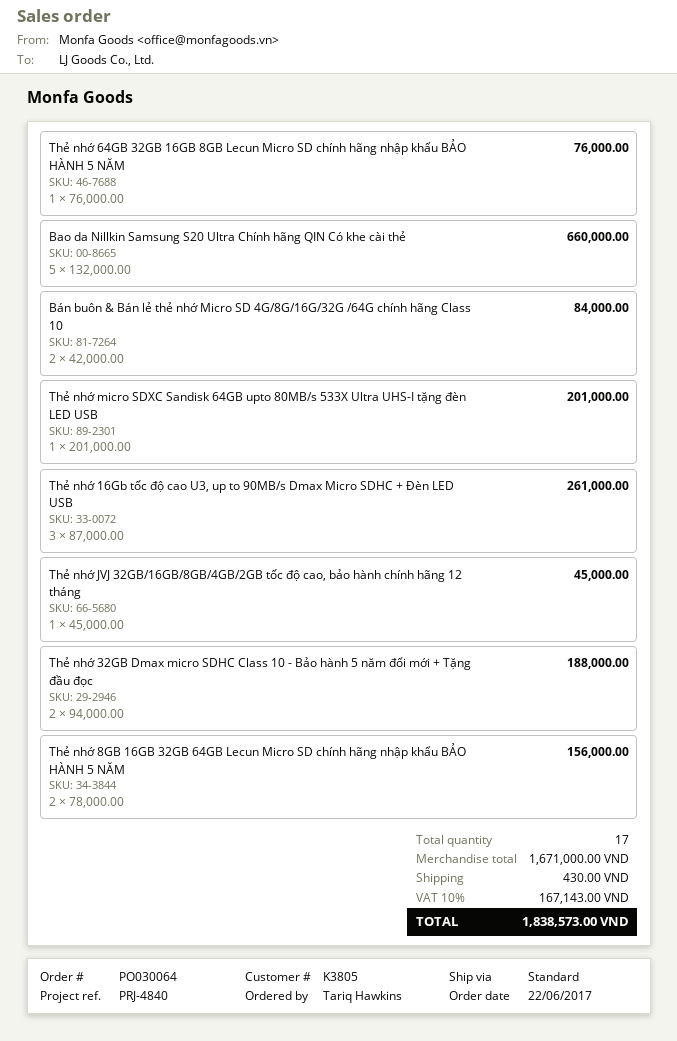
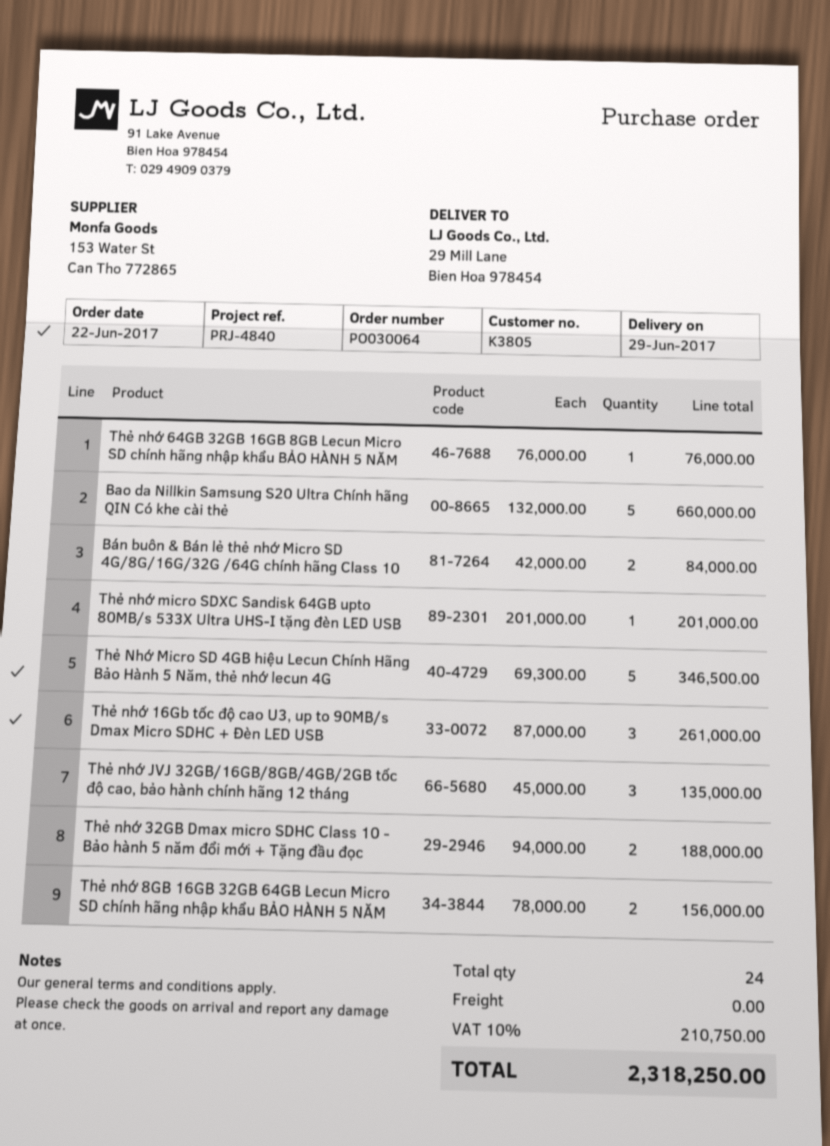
Thẻ nhớ JVJ 32GB/16GB/8GB/4GB/2GB tốc độ cao, bảo hành chính hãng 12 tháng: 1 x 45000.00 = 45000.00 -> 3 x 45000.00 = 135000.00
Thẻ Nhớ Micro SD 4GB hiệu Lecun Chính Hãng Bảo Hành 5 Năm, thẻ nhớ lecun 4G: none -> 5 x 69300.00 = 346500.00
total quantity: 17 -> 24
shipping: 430.00 -> 0.00
tax: 10% = 167143.00 -> 10% = 210750.00
total: 1838573.00 -> 2318250.00

